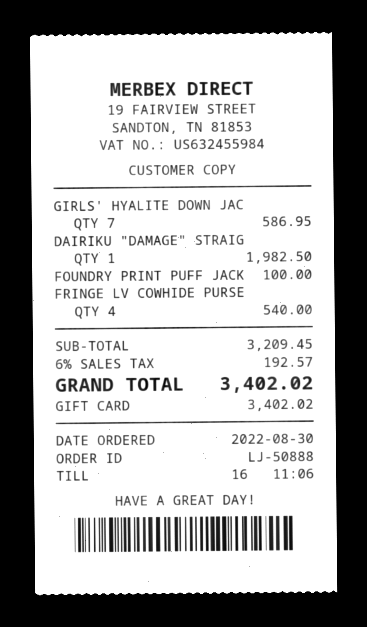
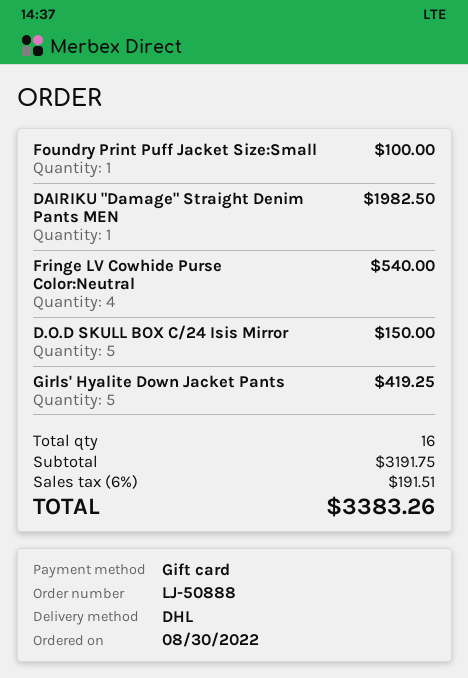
GIRLS' HYALITE DOWN JAC: 7 for 586.95 -> 5 for 419.25
D.O.D SKULL BOX C/24 Isis Mirror: none -> 5 for 150.00
subtotal: 3209.45 -> 3191.75
tax: 6% = 192.57 -> 6% = 191.51
total: 3402.02 -> 3383.26

